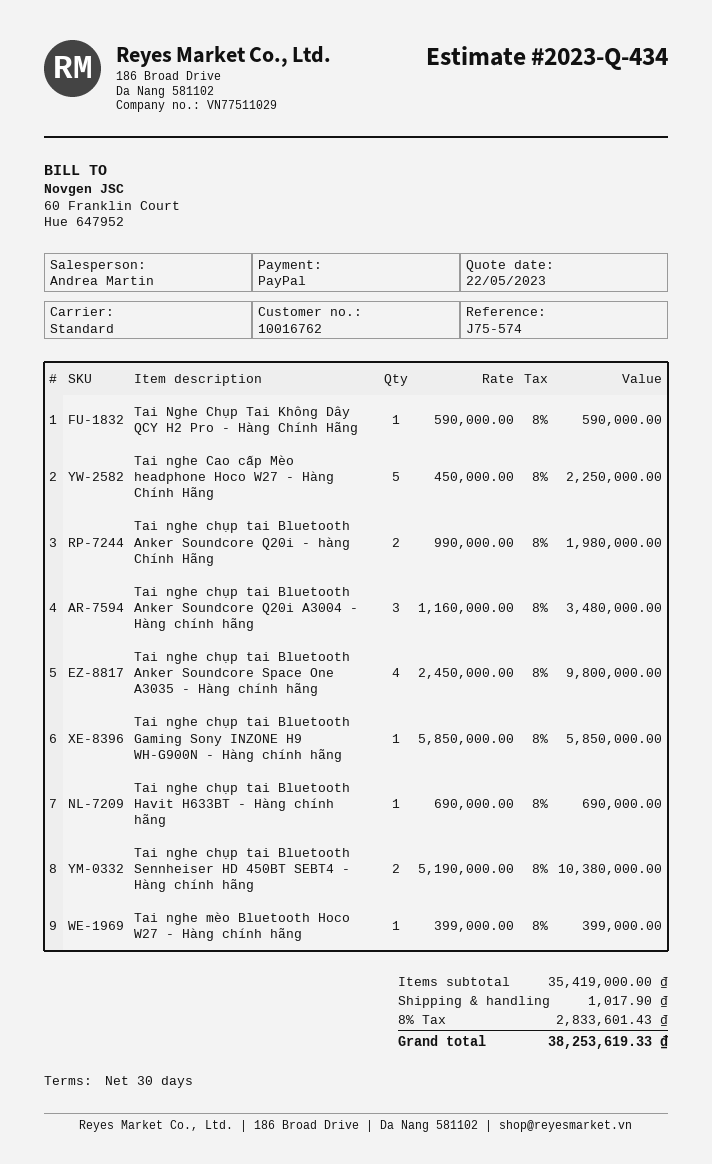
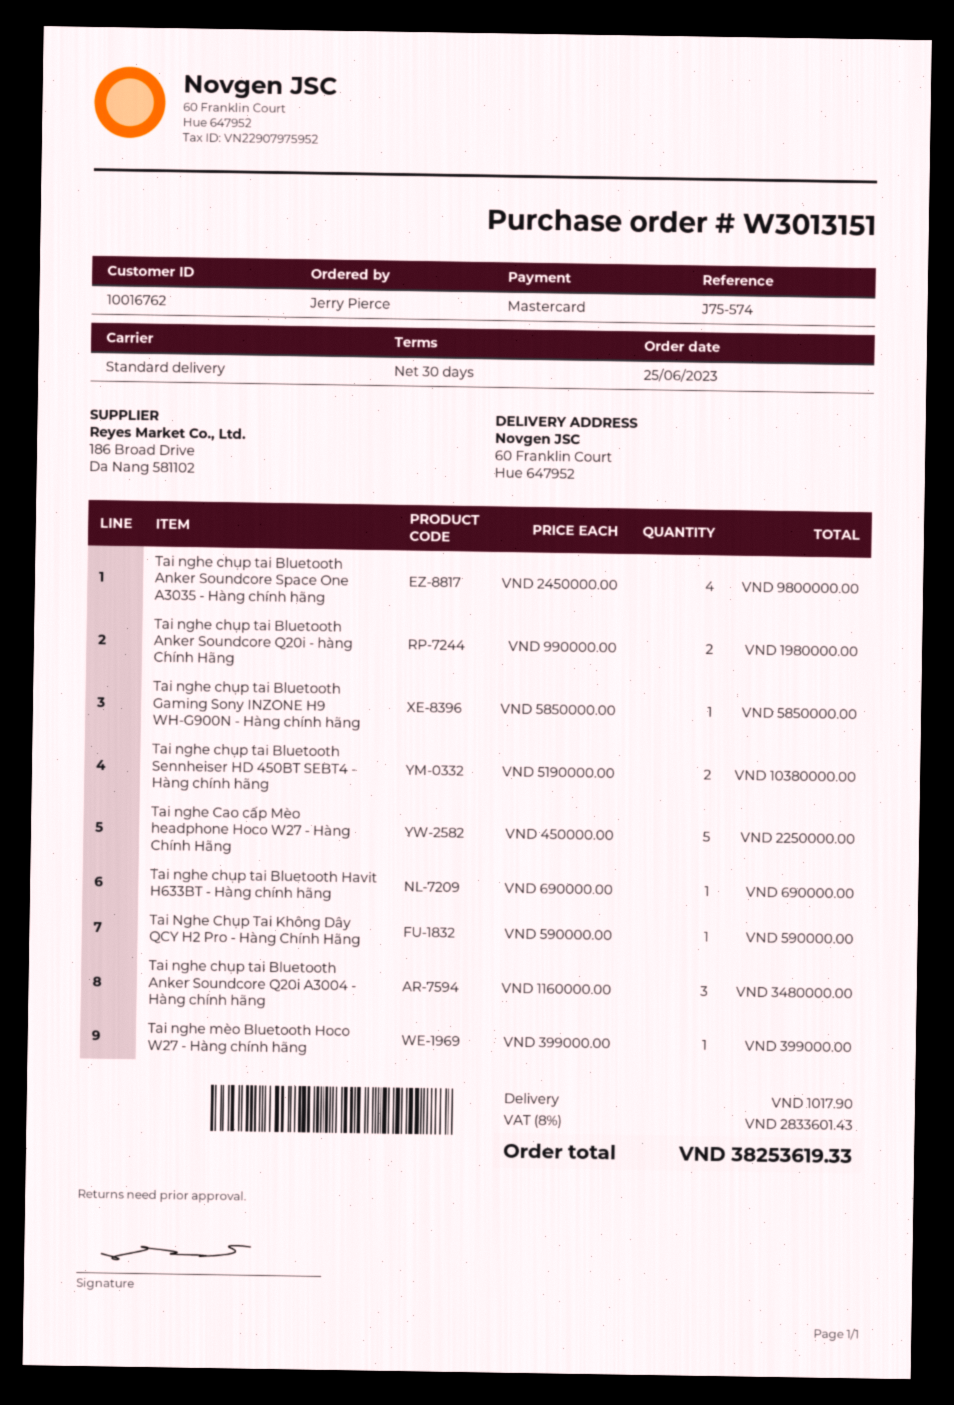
payment method: PayPal -> Mastercard

